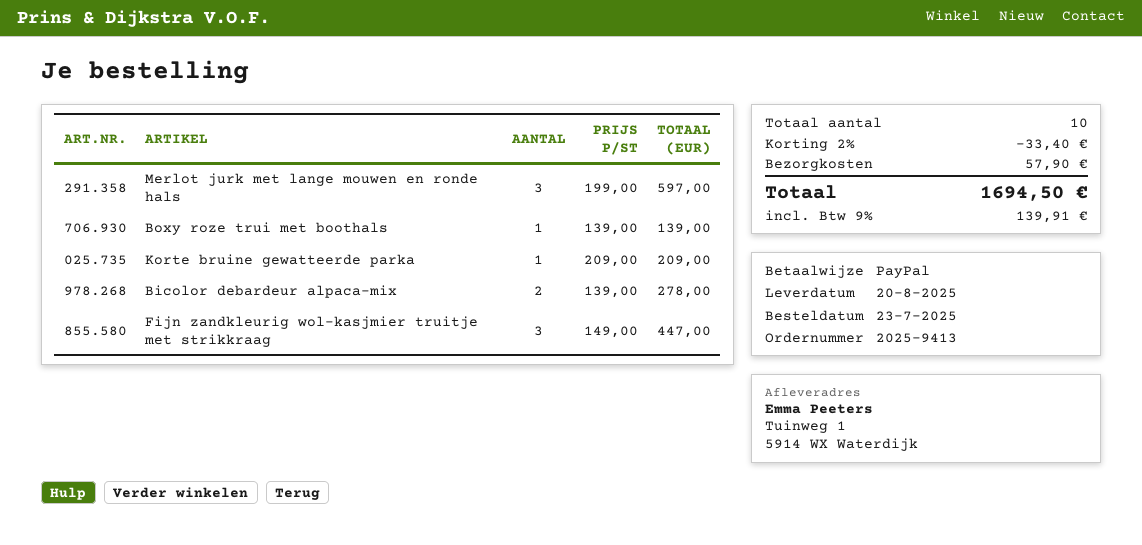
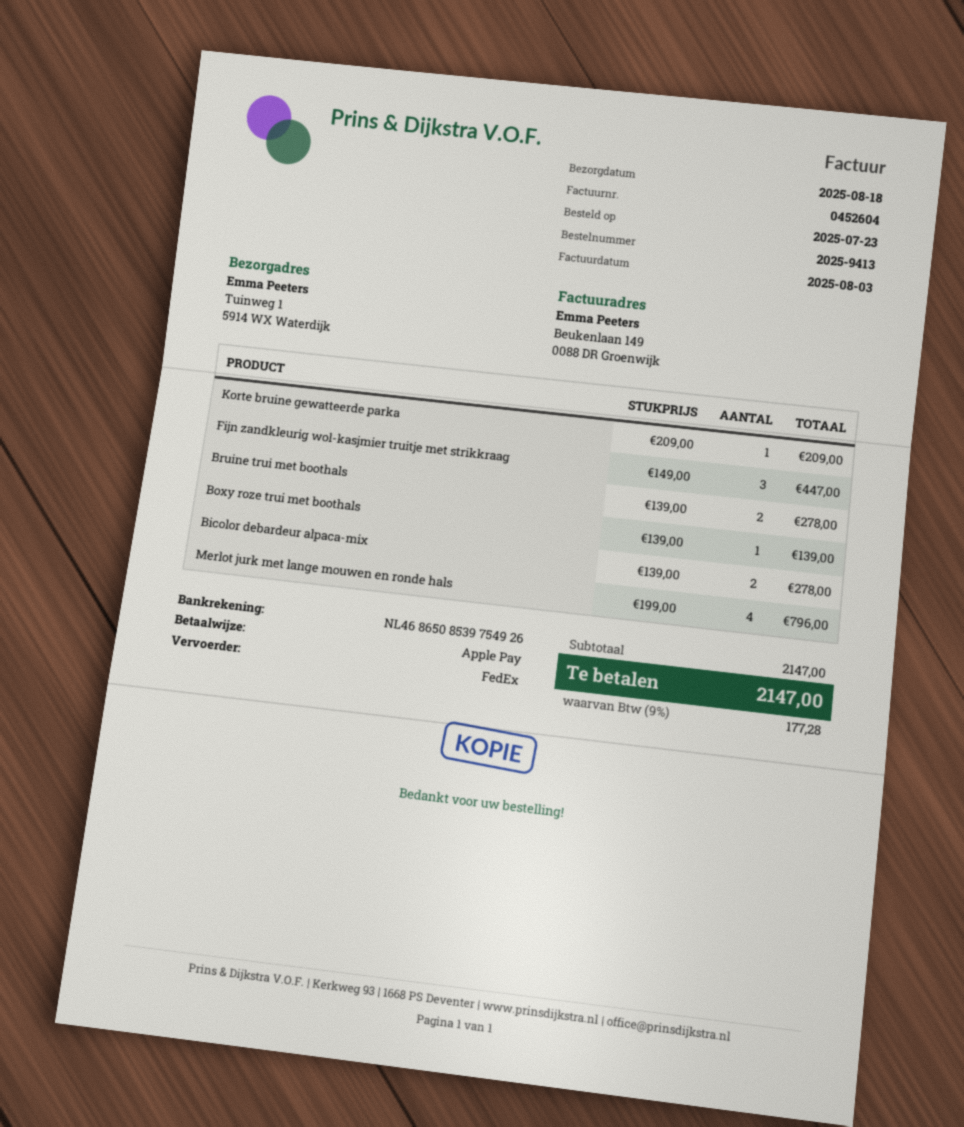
delivery date: 2025-08-20 -> 2025-08-18
payment method: PayPal -> Apple Pay
Merlot jurk met lange mouwen en ronde hals: 3 x 199.00 = 597.00 -> 4 x 199.00 = 796.00
Bruine trui met boothals: none -> 2 x 139.00 = 278.00
discount: 2% = 33.40 -> none
shipping: 57.90 -> none
tax: 9% = 139.91 -> 9% = 177.28
total: 1694.50 -> 2147.00

